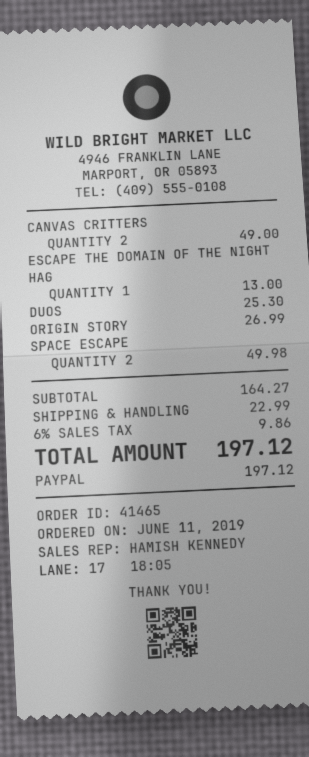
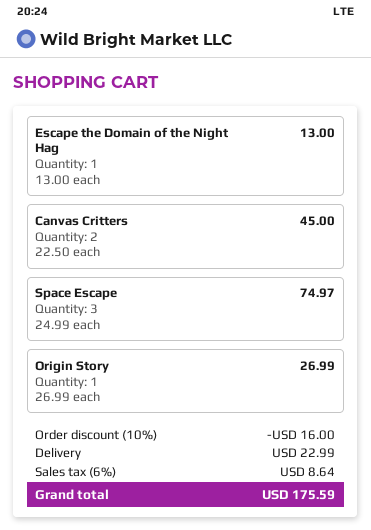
CANVAS CRITTERS: 2 for 49.00 -> 2 for 45.00
DUOS: 1 for 25.30 -> none
SPACE ESCAPE: 2 for 49.98 -> 3 for 74.97
discount: none -> 10% = 16.00
tax: 6% = 9.86 -> 6% = 8.64
total: 197.12 -> 175.59

